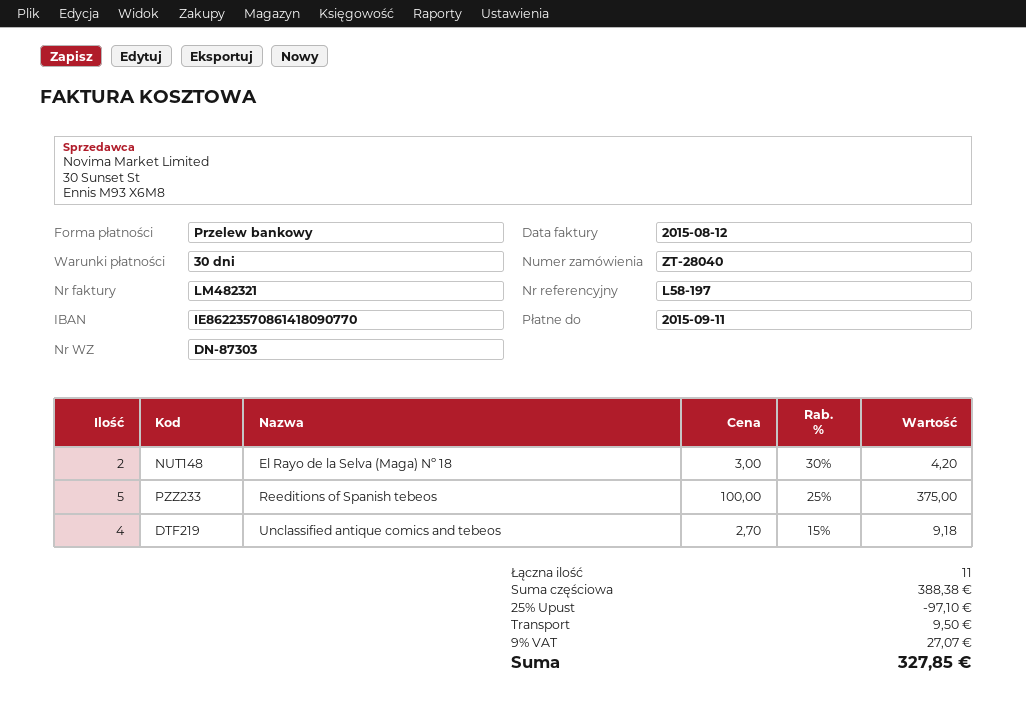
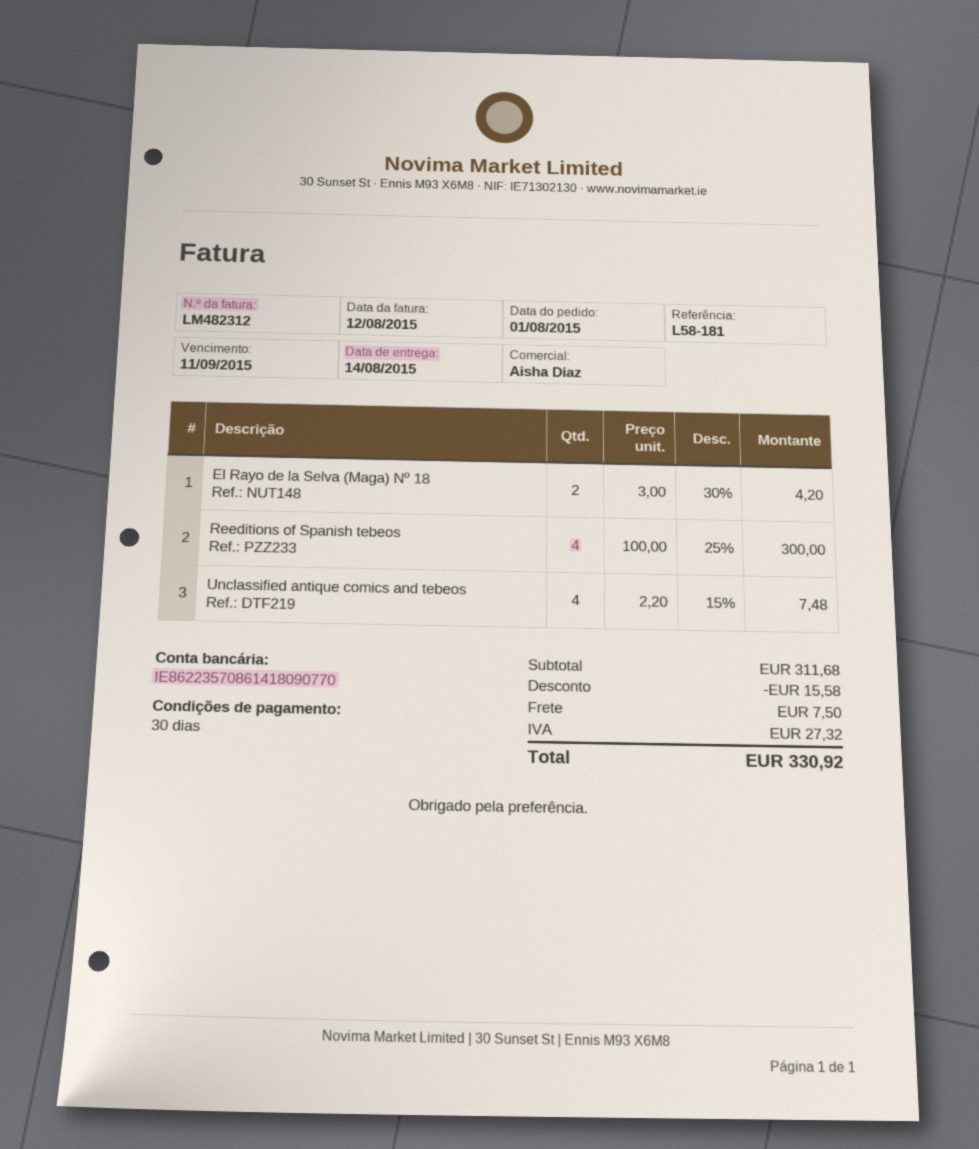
invoice number: LM482321 -> LM482312
reference: L58-197 -> L58-181
Reeditions of Spanish tebeos: 5 x 100.00 - 25% = 375.00 -> 4 x 100.00 - 25% = 300.00
Unclassified antique comics and tebeos: 4 x 2.70 - 15% = 9.18 -> 4 x 2.20 - 15% = 7.48
subtotal: 388.38 -> 311.68
discount: 97.10 -> 15.58
shipping: 9.50 -> 7.50
tax: 27.07 -> 27.32
total: 327.85 -> 330.92

